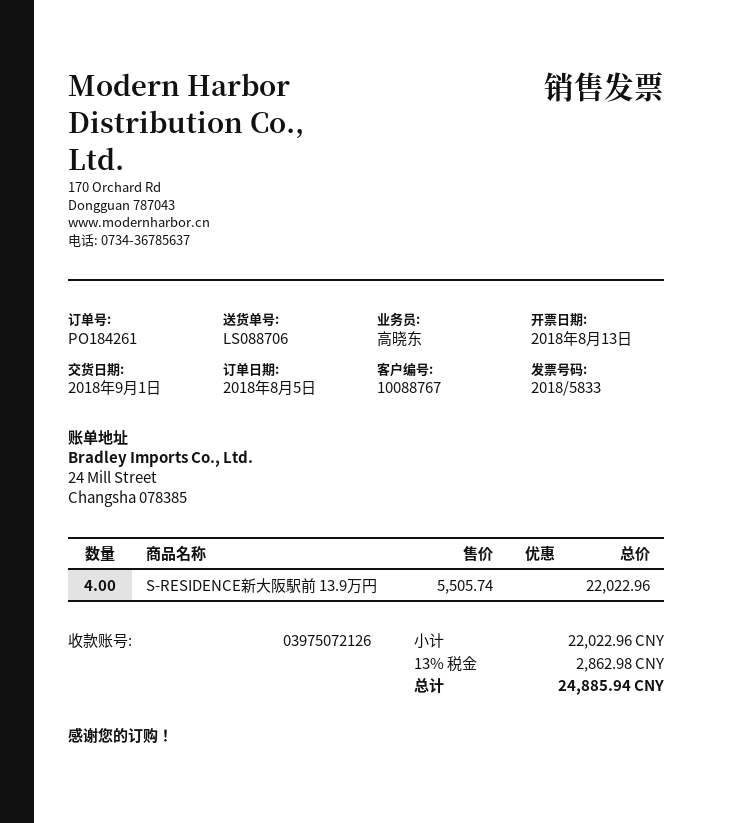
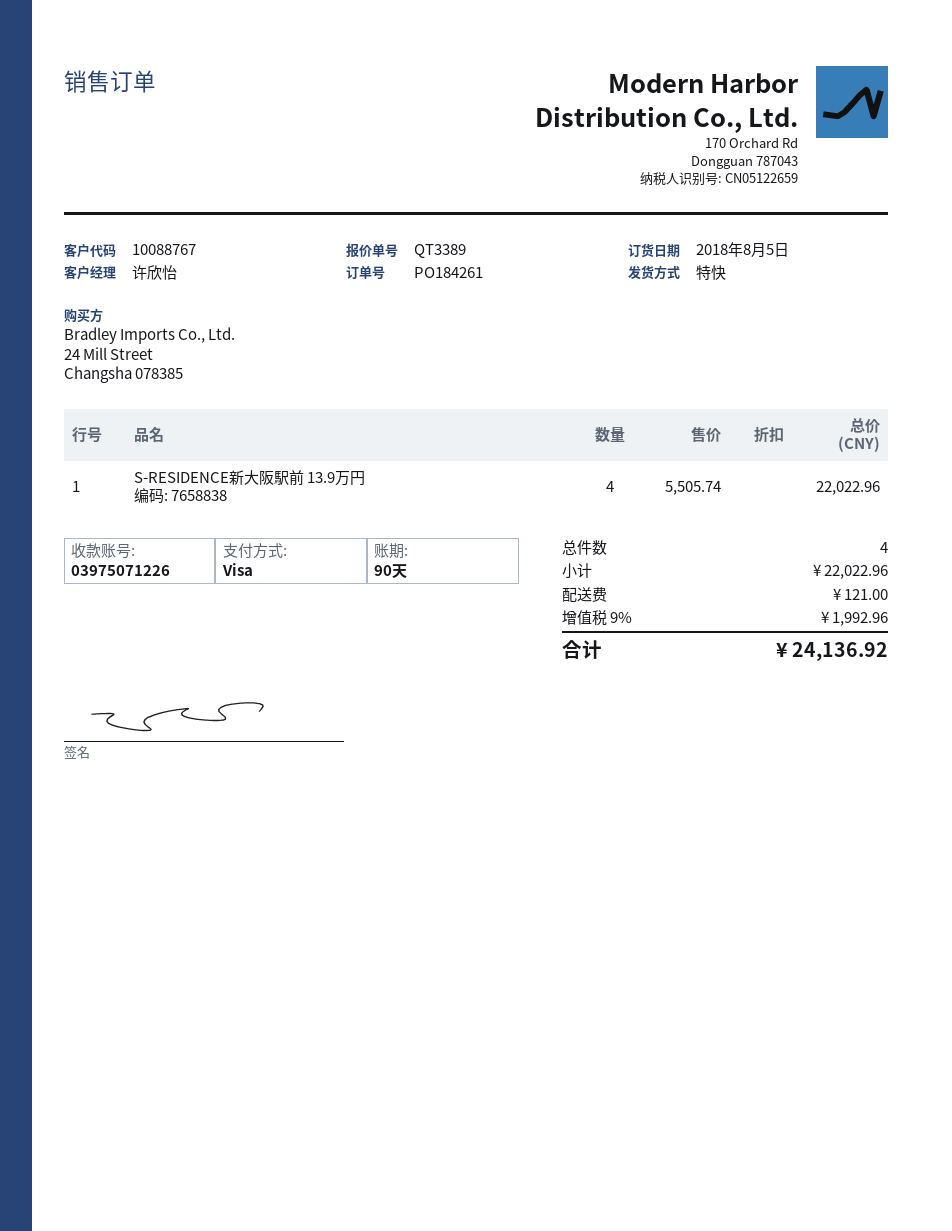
sales rep: 高晓东 -> 许欣怡
bank account: 03975072126 -> 03975071226
shipping: none -> 121.00
tax: 13% = 2862.98 -> 9% = 1992.96
total: 24885.94 -> 24136.92

